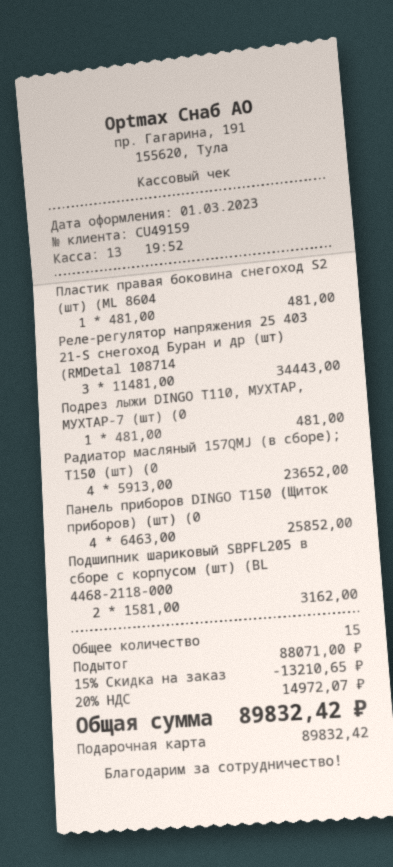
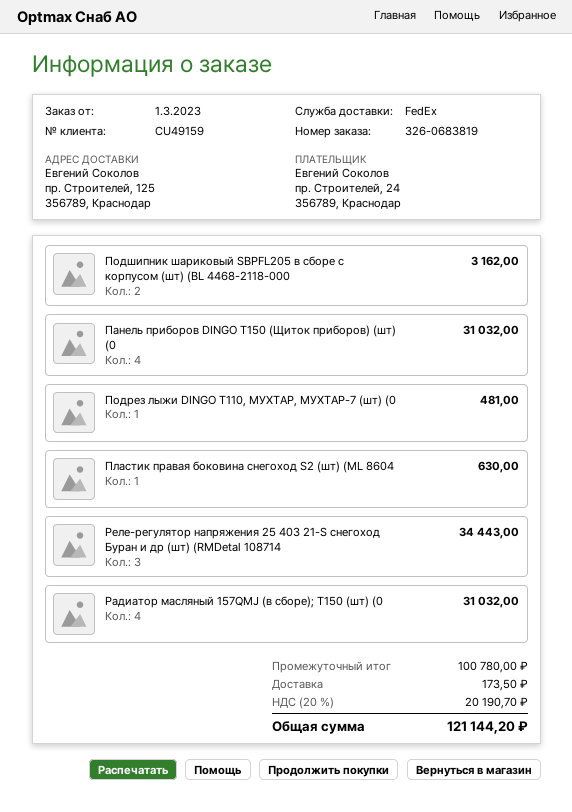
Пластик правая боковина снегоход S2 (шт) (ML 8604: 1 for 481.00 -> 1 for 630.00
Радиатор масляный 157QMJ (в сборе); T150 (шт) (0: 4 for 23652.00 -> 4 for 31032.00
Панель приборов DINGO T150 (Щиток приборов) (шт) (0: 4 for 25852.00 -> 4 for 31032.00
subtotal: 88071.00 -> 100780.00
discount: 15% = 13210.65 -> none
shipping: none -> 173.50
tax: 20% = 14972.07 -> 20% = 20190.70
total: 89832.42 -> 121144.20

